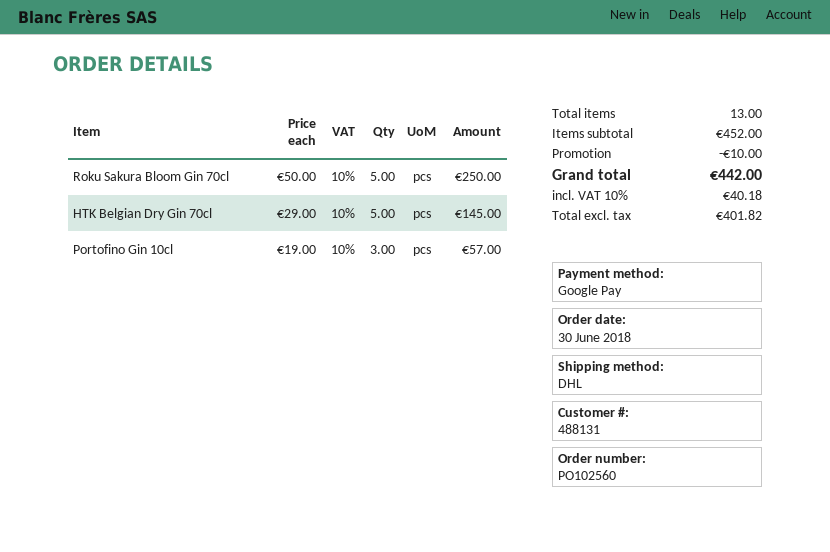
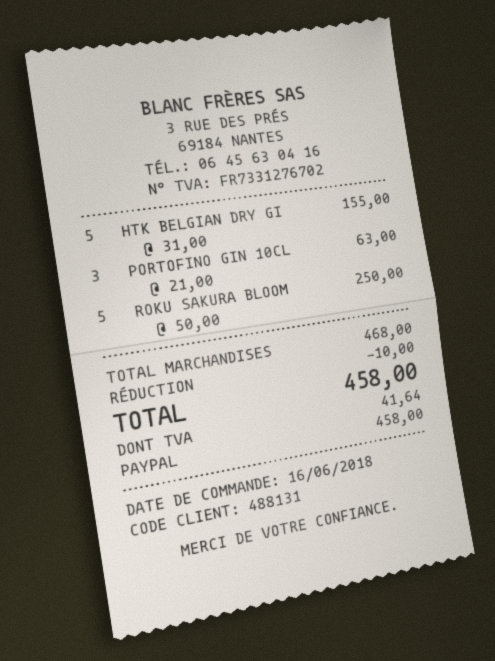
order date: 2018-06-30 -> 2018-06-16
payment method: Google Pay -> PayPal
HTK Belgian Dry Gin 70cl: 5 x 29.00 = 145.00 -> 5 x 31.00 = 155.00
Portofino Gin 10cl: 3 x 19.00 = 57.00 -> 3 x 21.00 = 63.00
subtotal: 452.00 -> 468.00
tax: 40.18 -> 41.64
total: 442.00 -> 458.00

